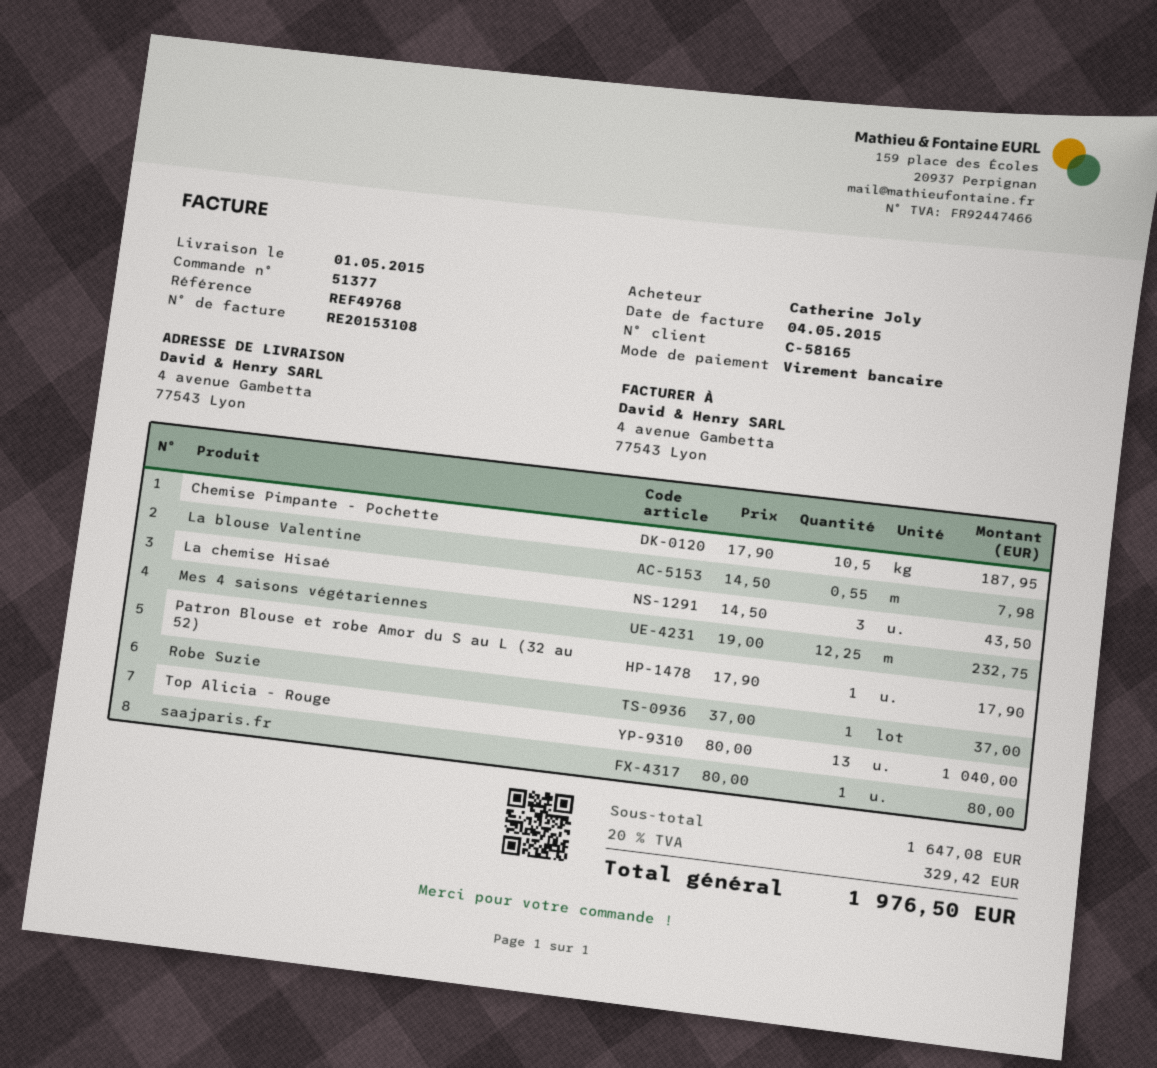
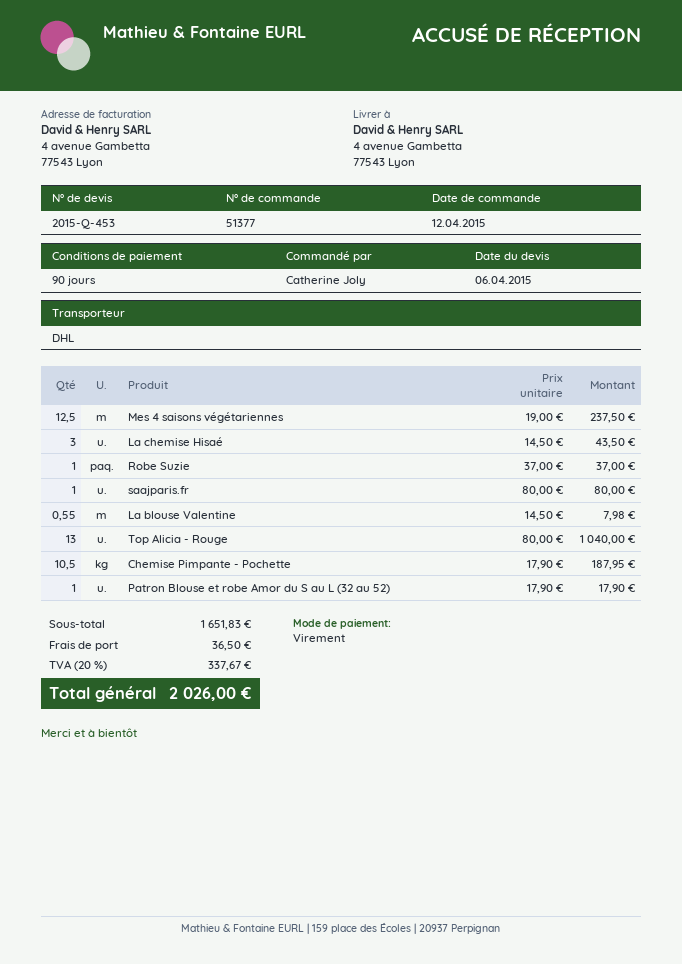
Mes 4 saisons végétariennes: 12.25 x 19.00 = 232.75 -> 12.5 x 19.00 = 237.50
subtotal: 1647.08 -> 1651.83
shipping: none -> 36.50
tax: 20% = 329.42 -> 20% = 337.67
total: 1976.50 -> 2026.00

